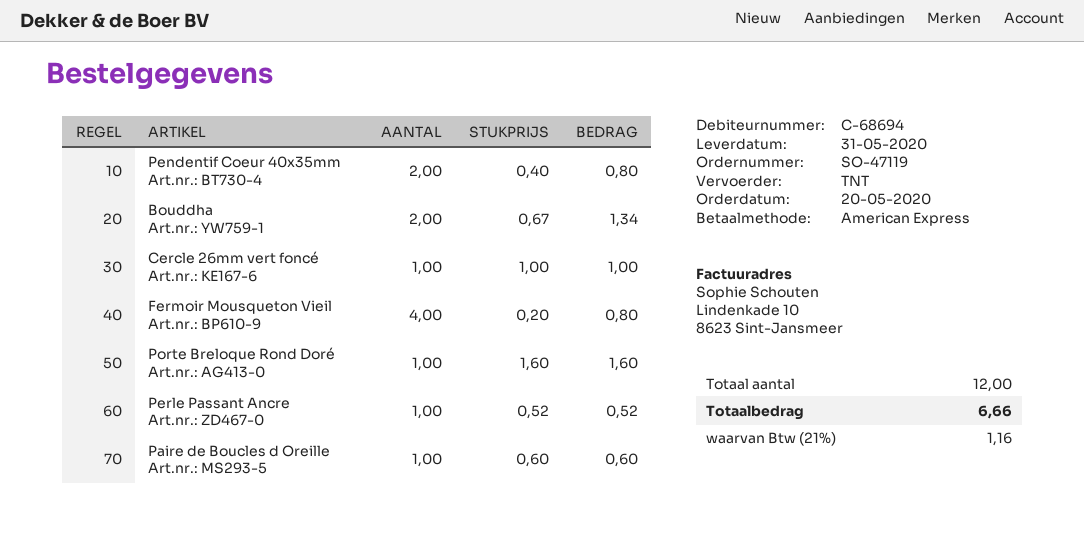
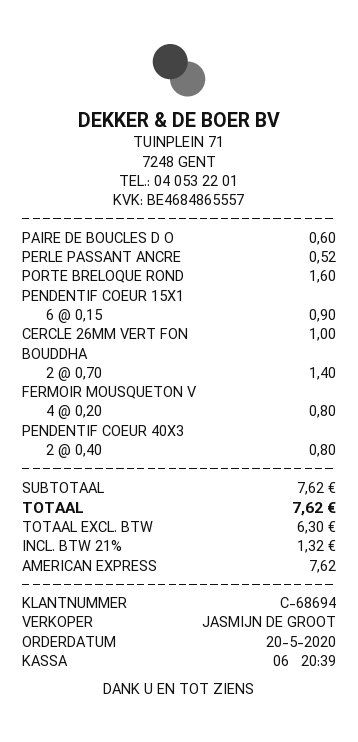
Bouddha: 2 x 0.67 = 1.34 -> 2 x 0.70 = 1.40
PENDENTIF COEUR 15X1: none -> 6 x 0.15 = 0.90
tax: 21% = 1.16 -> 21% = 1.32
total: 6.66 -> 7.62

